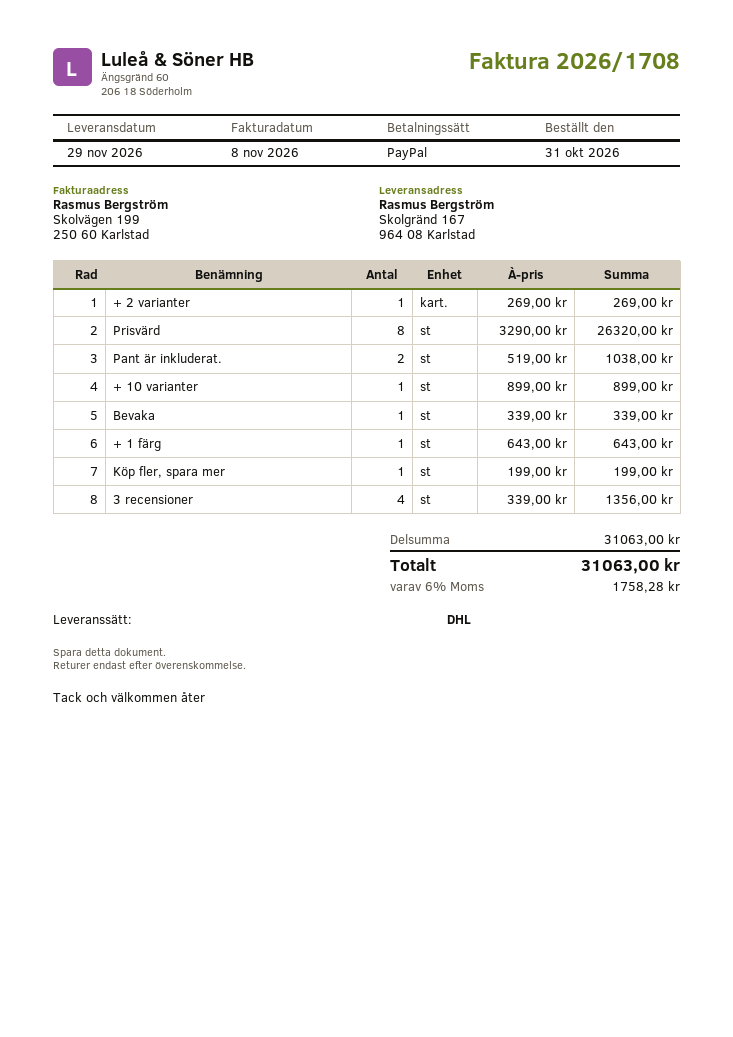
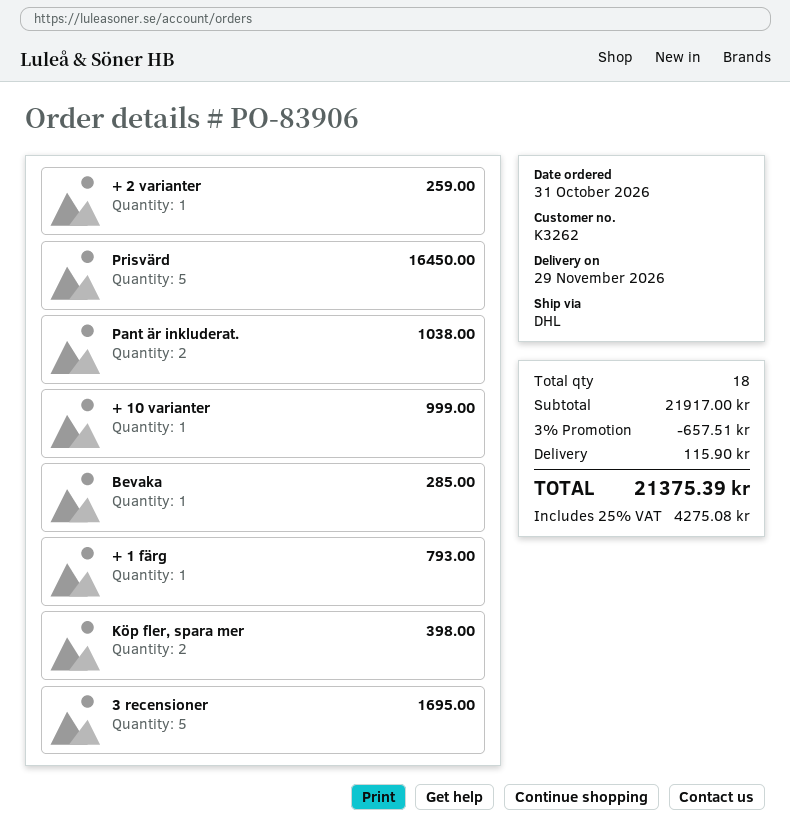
+ 2 varianter: 1 for 269.00 -> 1 for 259.00
Prisvärd: 8 for 26320.00 -> 5 for 16450.00
+ 10 varianter: 1 for 899.00 -> 1 for 999.00
Bevaka: 1 for 339.00 -> 1 for 285.00
+ 1 färg: 1 for 643.00 -> 1 for 793.00
Köp fler, spara mer: 1 for 199.00 -> 2 for 398.00
3 recensioner: 4 for 1356.00 -> 5 for 1695.00
subtotal: 31063.00 -> 21917.00
discount: none -> 3% = 657.51
shipping: none -> 115.90
tax: 6% = 1758.28 -> 25% = 4275.08
total: 31063.00 -> 21375.39

